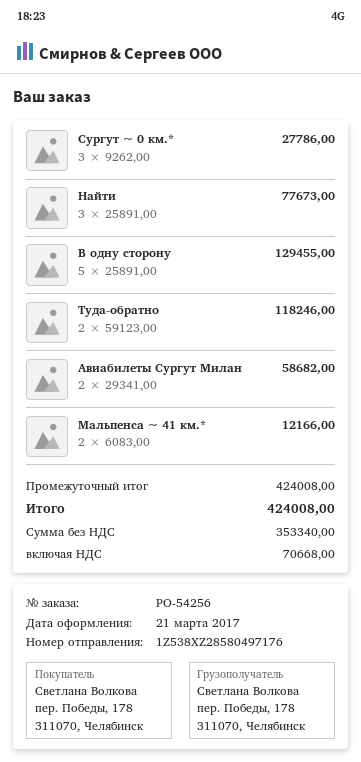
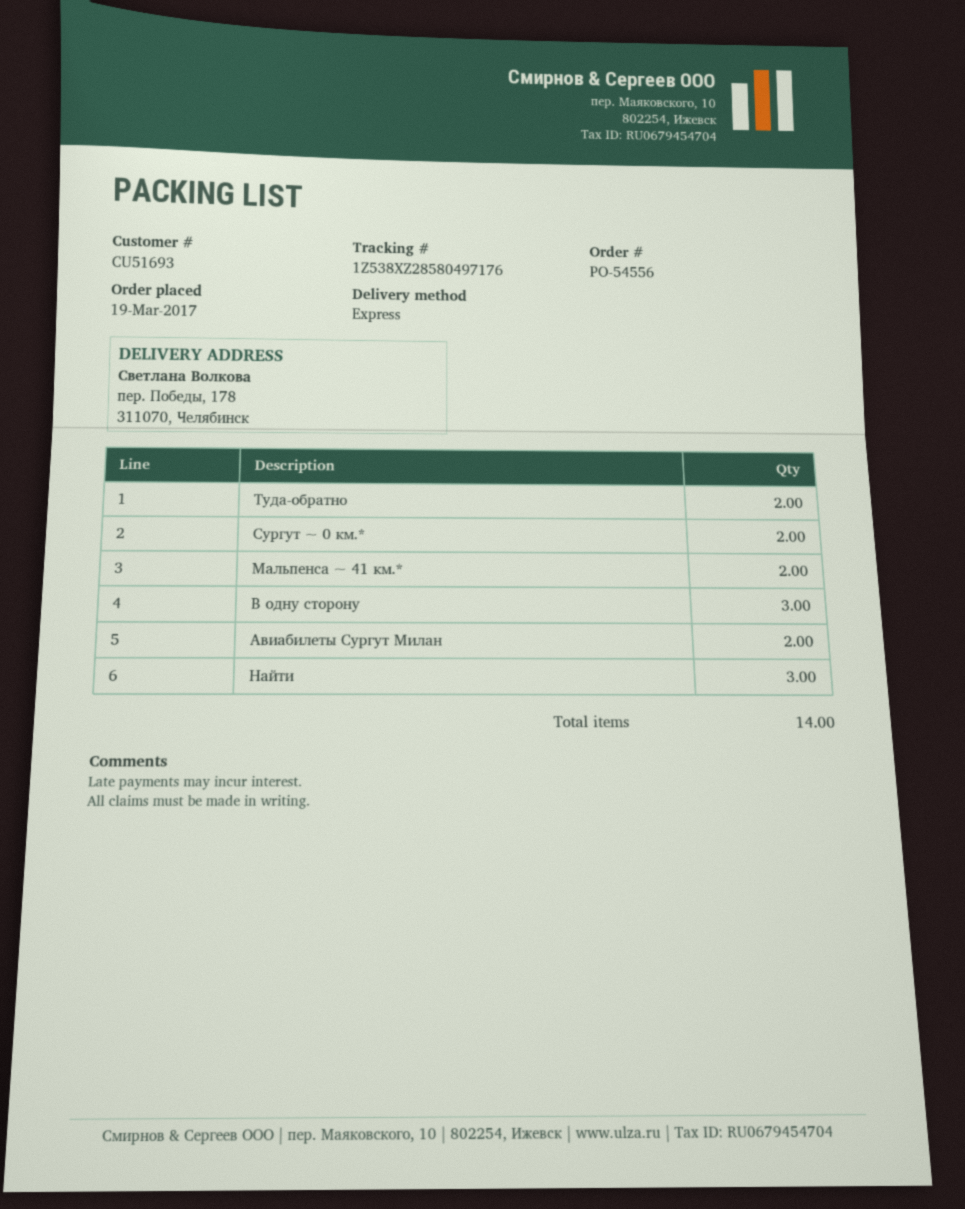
order number: PO-54256 -> PO-54556
order date: 2017-03-21 -> 2017-03-19
Сургут ~ 0 км.*: 3 -> 2
В одну сторону: 5 -> 3

